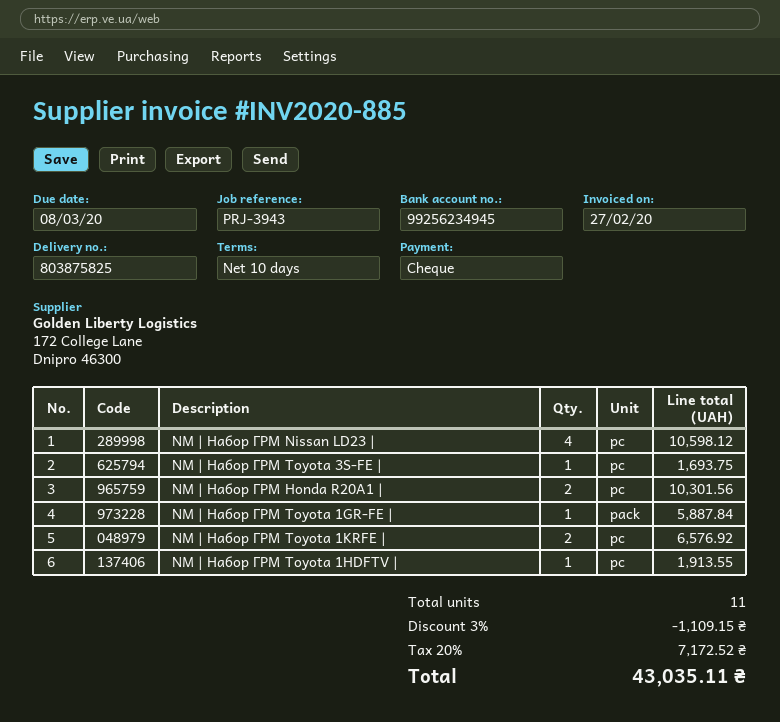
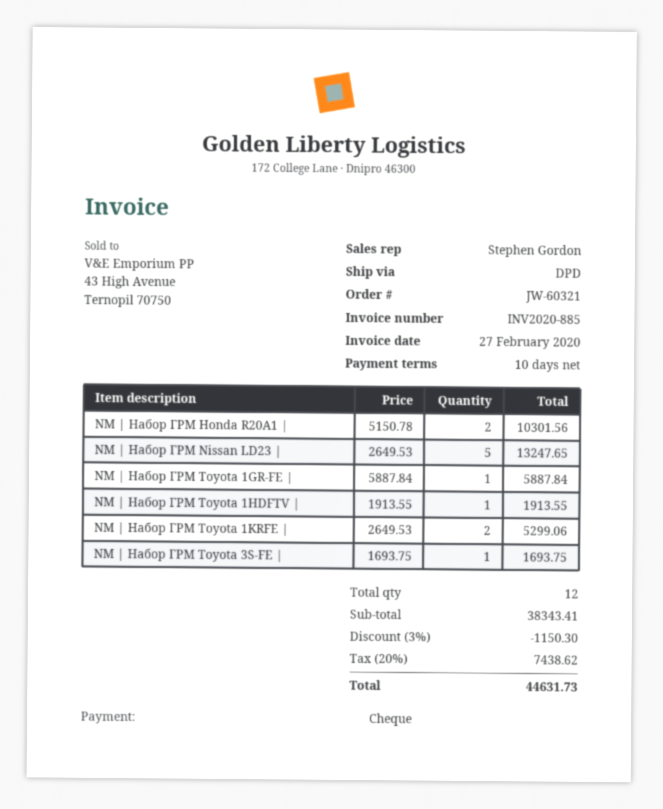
NM | Набор ГРМ Nissan LD23 |: 4 for 10598.12 -> 5 for 13247.65
NM | Набор ГРМ Toyota 1KRFE |: 2 for 6576.92 -> 2 for 5299.06
total quantity: 11 -> 12
discount: 3% = 1109.15 -> 3% = 1150.30
tax: 20% = 7172.52 -> 20% = 7438.62
total: 43035.11 -> 44631.73

